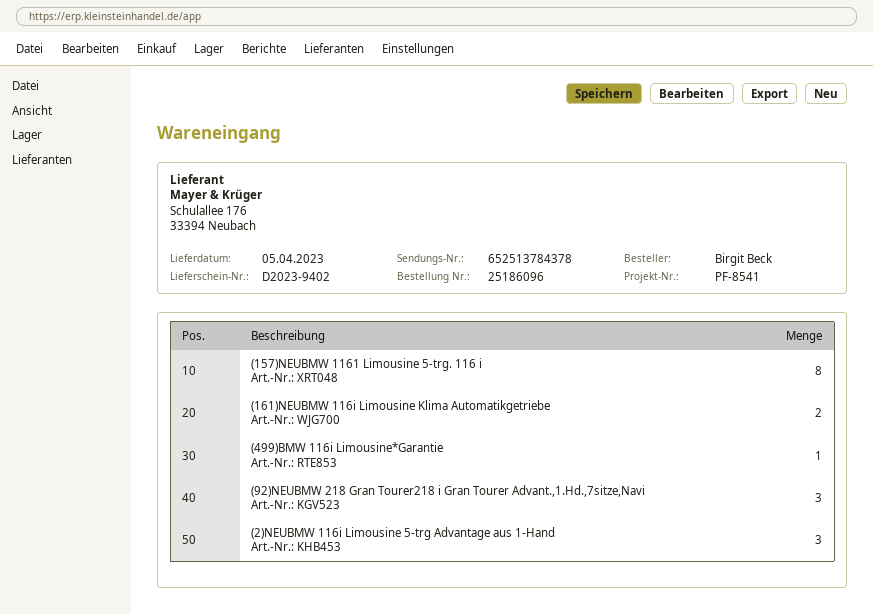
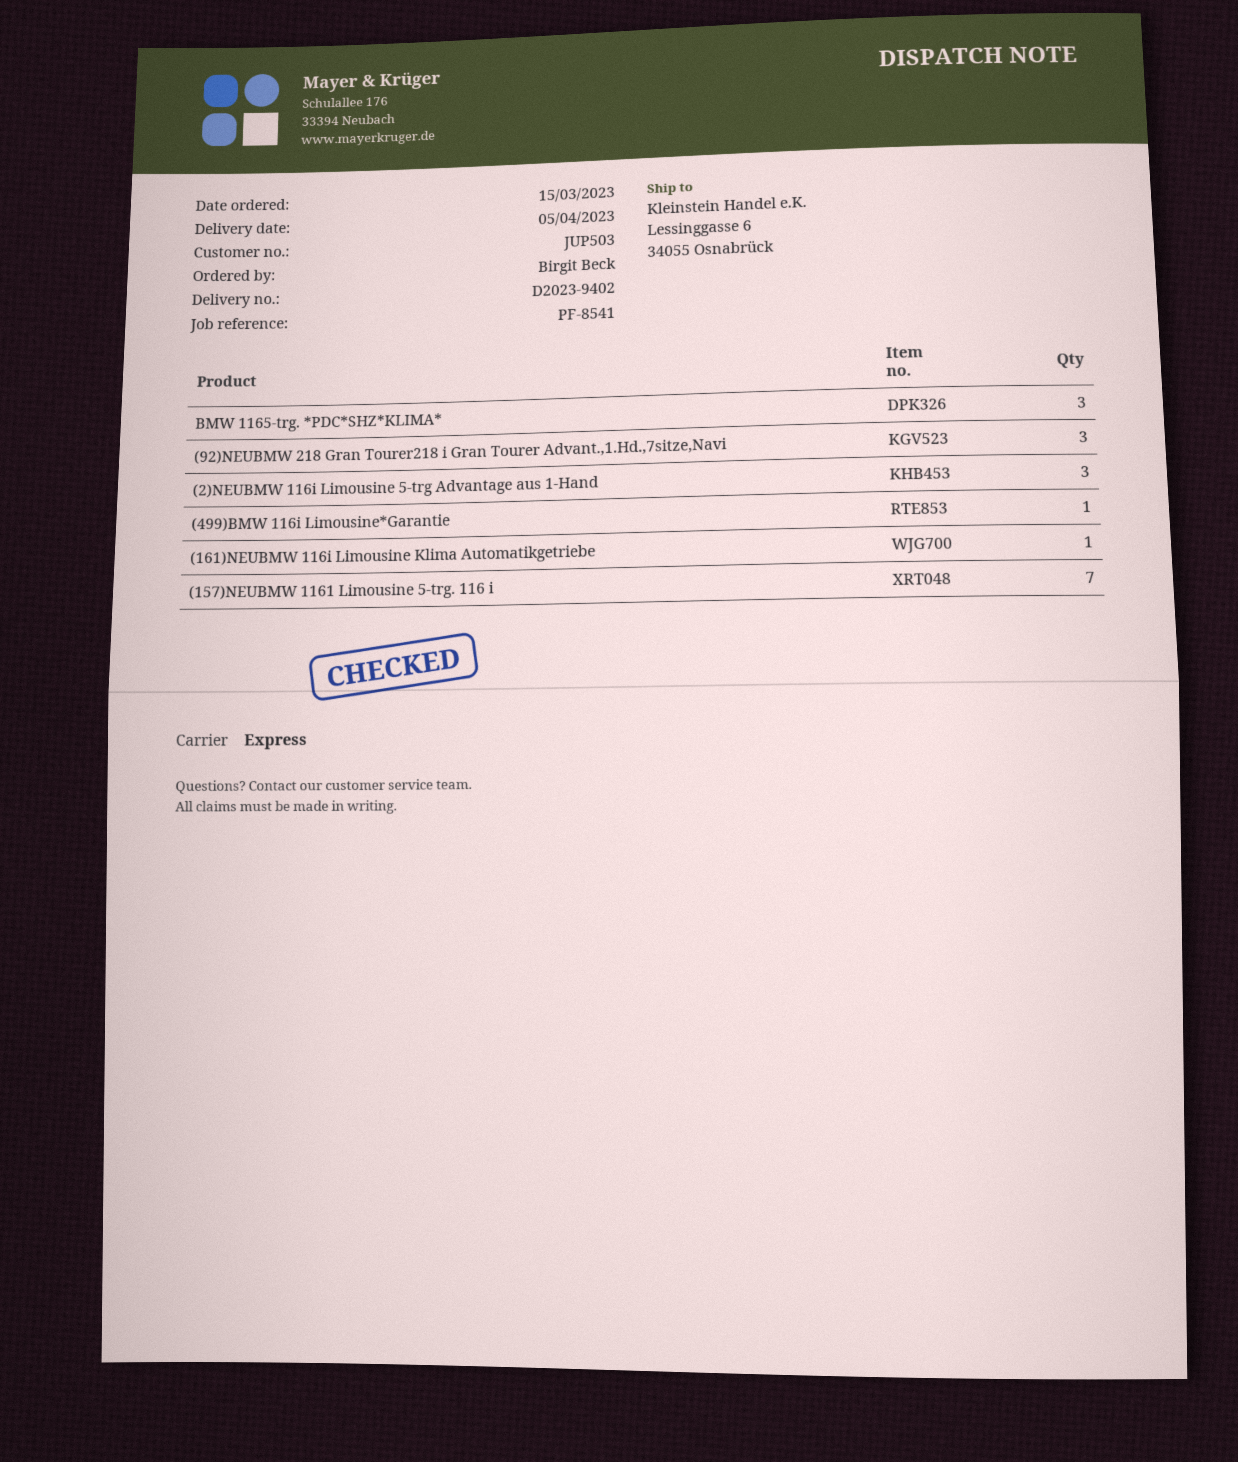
(157)NEUBMW 1161 Limousine 5-trg. 116 i: 8 -> 7
(161)NEUBMW 116i Limousine Klima Automatikgetriebe: 2 -> 1
BMW 1165-trg. *PDC*SHZ*KLIMA*: none -> 3

